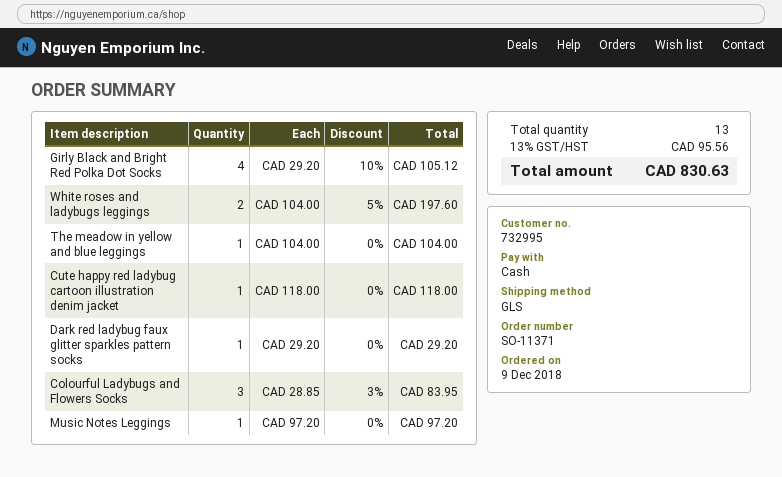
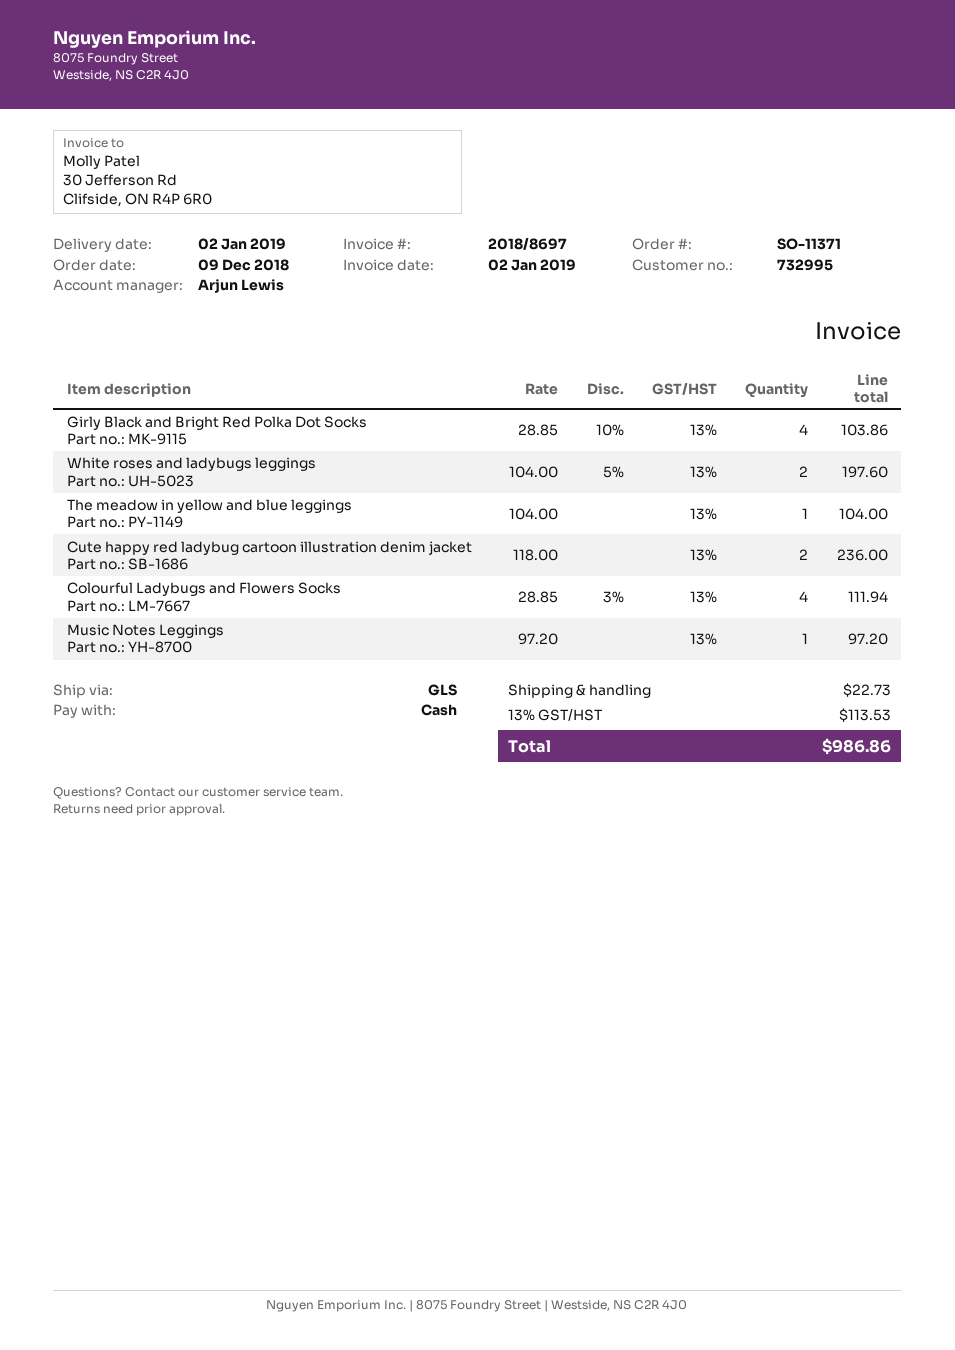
Girly Black and Bright Red Polka Dot Socks: 4 x 29.20 - 10% = 105.12 -> 4 x 28.85 - 10% = 103.86
Cute happy red ladybug cartoon illustration denim jacket: 1 x 118.00 = 118.00 -> 2 x 118.00 = 236.00
Dark red ladybug faux glitter sparkles pattern socks: 1 x 29.20 = 29.20 -> none
Colourful Ladybugs and Flowers Socks: 3 x 28.85 - 3% = 83.95 -> 4 x 28.85 - 3% = 111.94
shipping: none -> 22.73
tax: 13% = 95.56 -> 13% = 113.53
total: 830.63 -> 986.86

